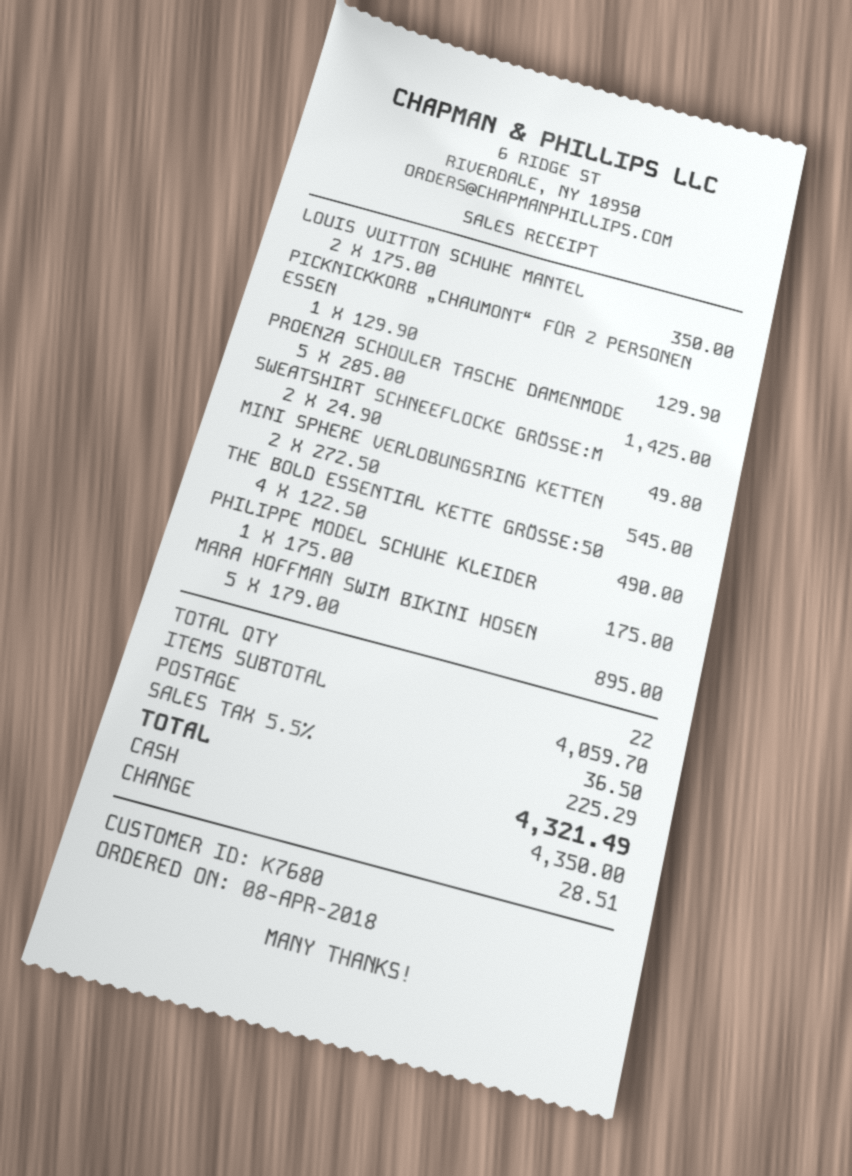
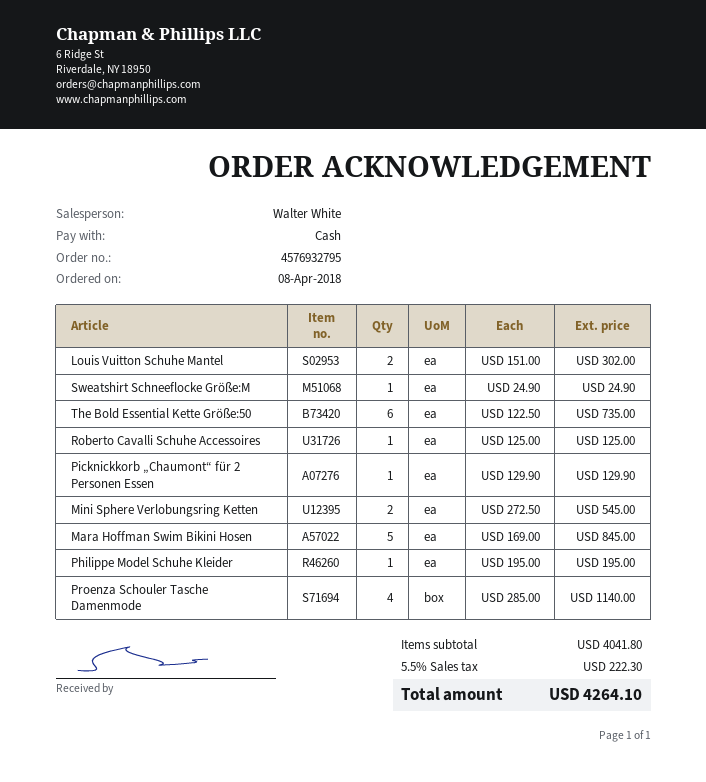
LOUIS VUITTON SCHUHE MANTEL: 2 x 175.00 = 350.00 -> 2 x 151.00 = 302.00
PROENZA SCHOULER TASCHE DAMENMODE: 5 x 285.00 = 1425.00 -> 4 x 285.00 = 1140.00
SWEATSHIRT SCHNEEFLOCKE GRÖSSE:M: 2 x 24.90 = 49.80 -> 1 x 24.90 = 24.90
THE BOLD ESSENTIAL KETTE GRÖSSE:50: 4 x 122.50 = 490.00 -> 6 x 122.50 = 735.00
PHILIPPE MODEL SCHUHE KLEIDER: 1 x 175.00 = 175.00 -> 1 x 195.00 = 195.00
MARA HOFFMAN SWIM BIKINI HOSEN: 5 x 179.00 = 895.00 -> 5 x 169.00 = 845.00
Roberto Cavalli Schuhe Accessoires: none -> 1 x 125.00 = 125.00
subtotal: 4059.70 -> 4041.80
shipping: 36.50 -> none
tax: 5.5% = 225.29 -> 5.5% = 222.30
total: 4321.49 -> 4264.10

